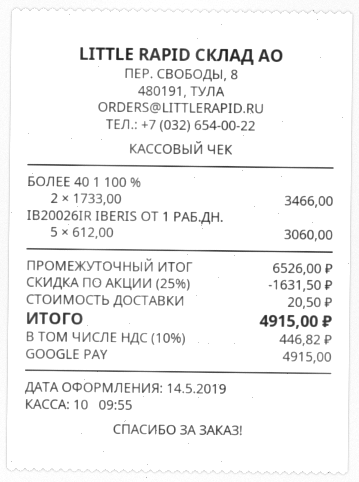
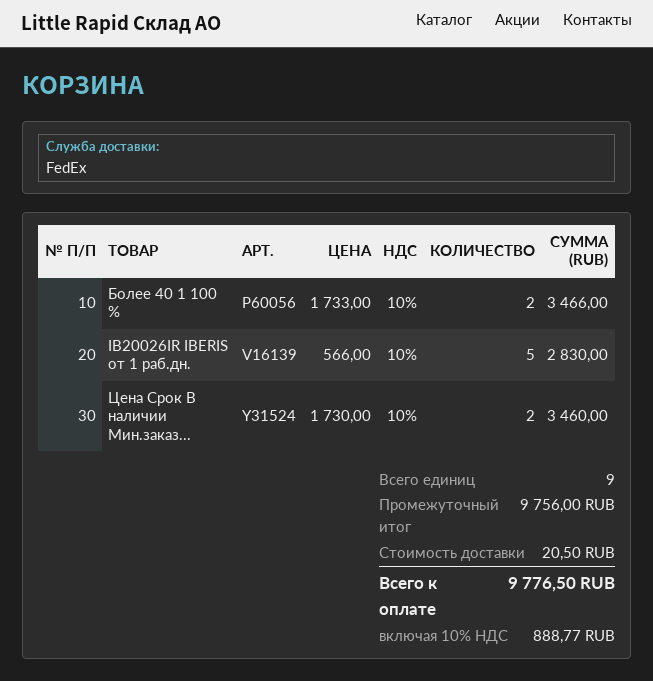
IB20026IR IBERIS ОТ 1 РАБ.ДН.: 5 x 612.00 = 3060.00 -> 5 x 566.00 = 2830.00
Цена Срок В наличии Мин.заказ...: none -> 2 x 1730.00 = 3460.00
subtotal: 6526.00 -> 9756.00
discount: 25% = 1631.50 -> none
tax: 10% = 446.82 -> 10% = 888.77
total: 4915.00 -> 9776.50

